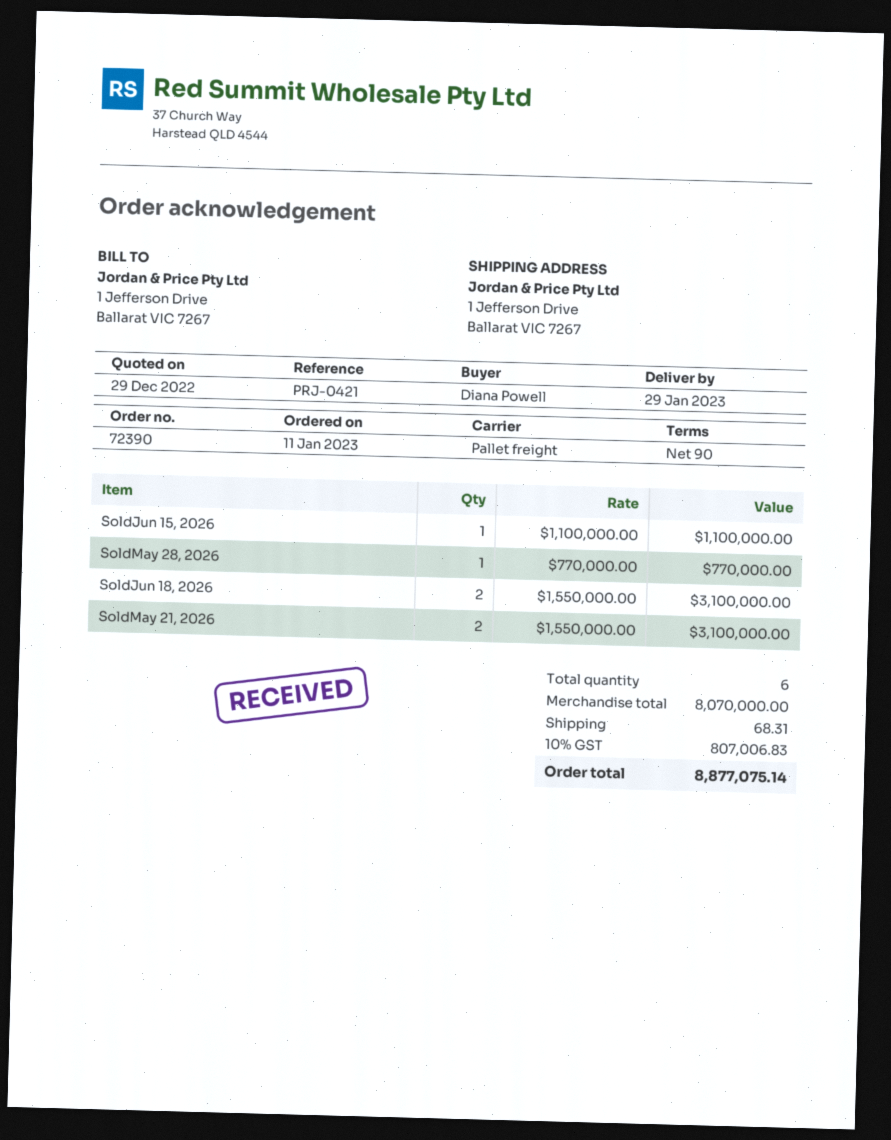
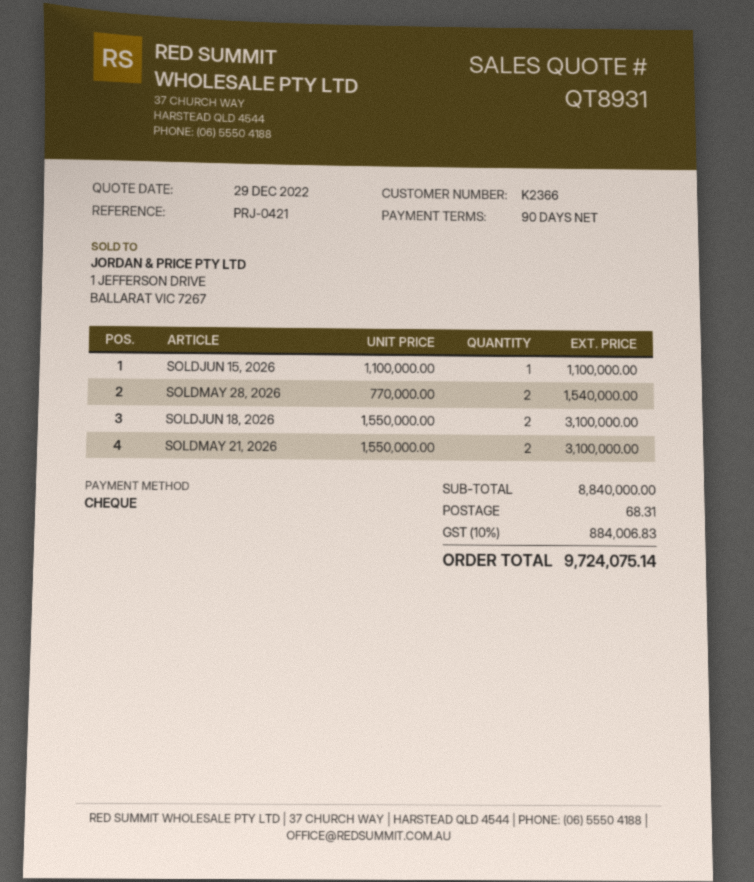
SoldMay 28, 2026: 1 x 770000.00 = 770000.00 -> 2 x 770000.00 = 1540000.00
subtotal: 8070000.00 -> 8840000.00
tax: 10% = 807006.83 -> 10% = 884006.83
total: 8877075.14 -> 9724075.14

